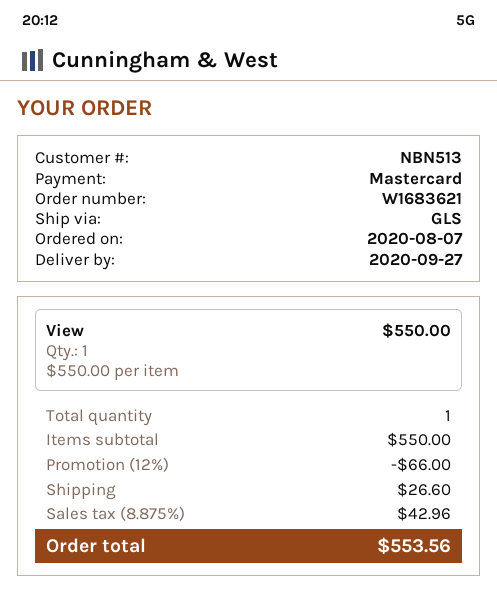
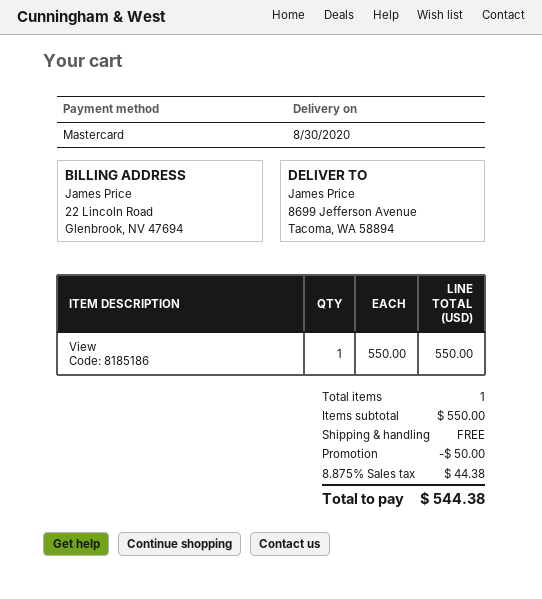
delivery date: 2020-09-27 -> 2020-08-30
discount: 66.00 -> 50.00
shipping: 26.60 -> 0.00
tax: 8.875% = 42.96 -> 8.875% = 44.38
total: 553.56 -> 544.38

